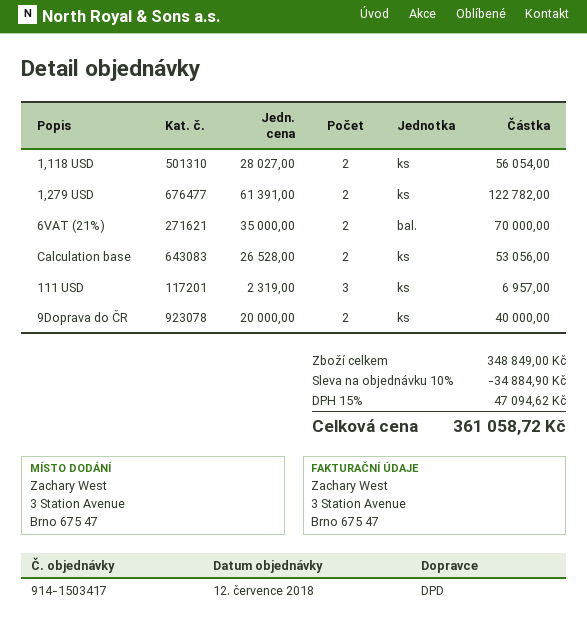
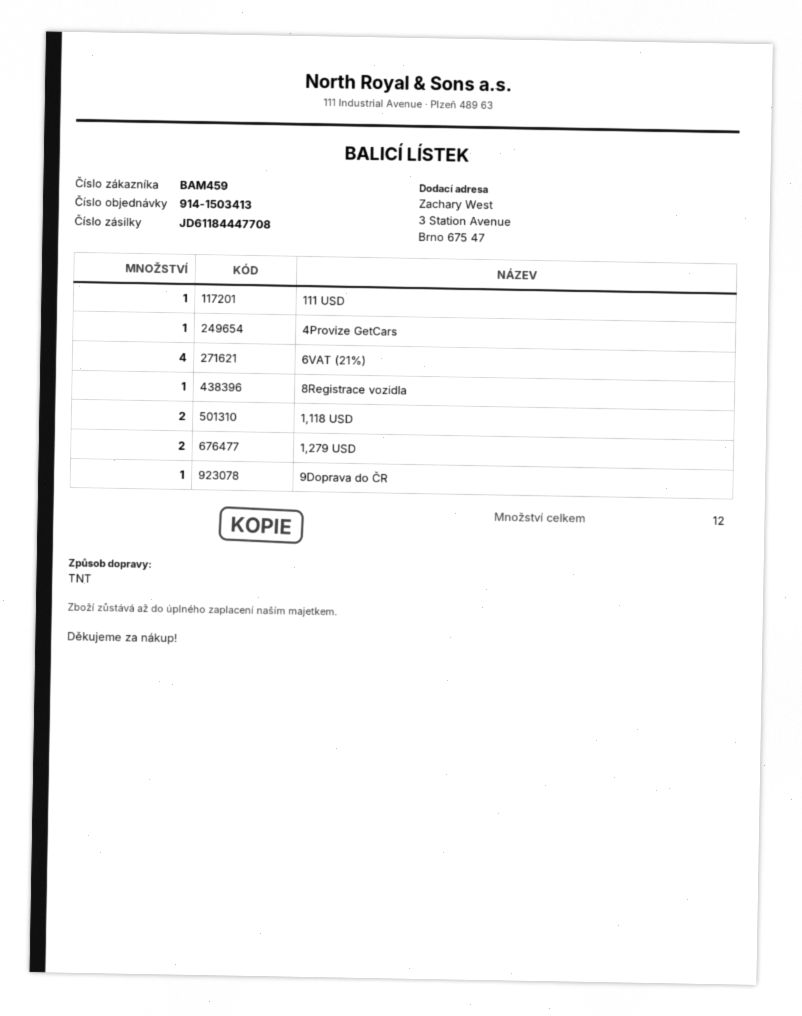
order number: 914-1503417 -> 914-1503413
shipping method: DPD -> TNT
6VAT (21%): 2 -> 4
Calculation base: 2 -> none
111 USD: 3 -> 1
9Doprava do ČR: 2 -> 1
4Provize GetCars: none -> 1
8Registrace vozidla: none -> 1

